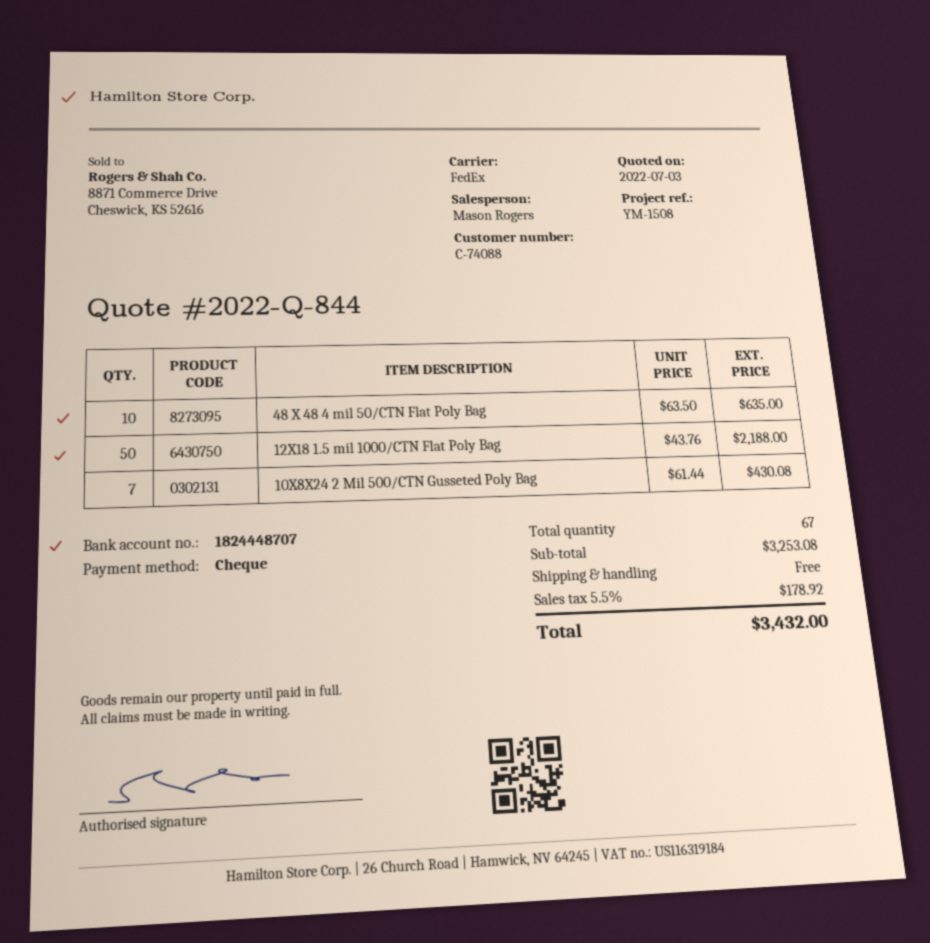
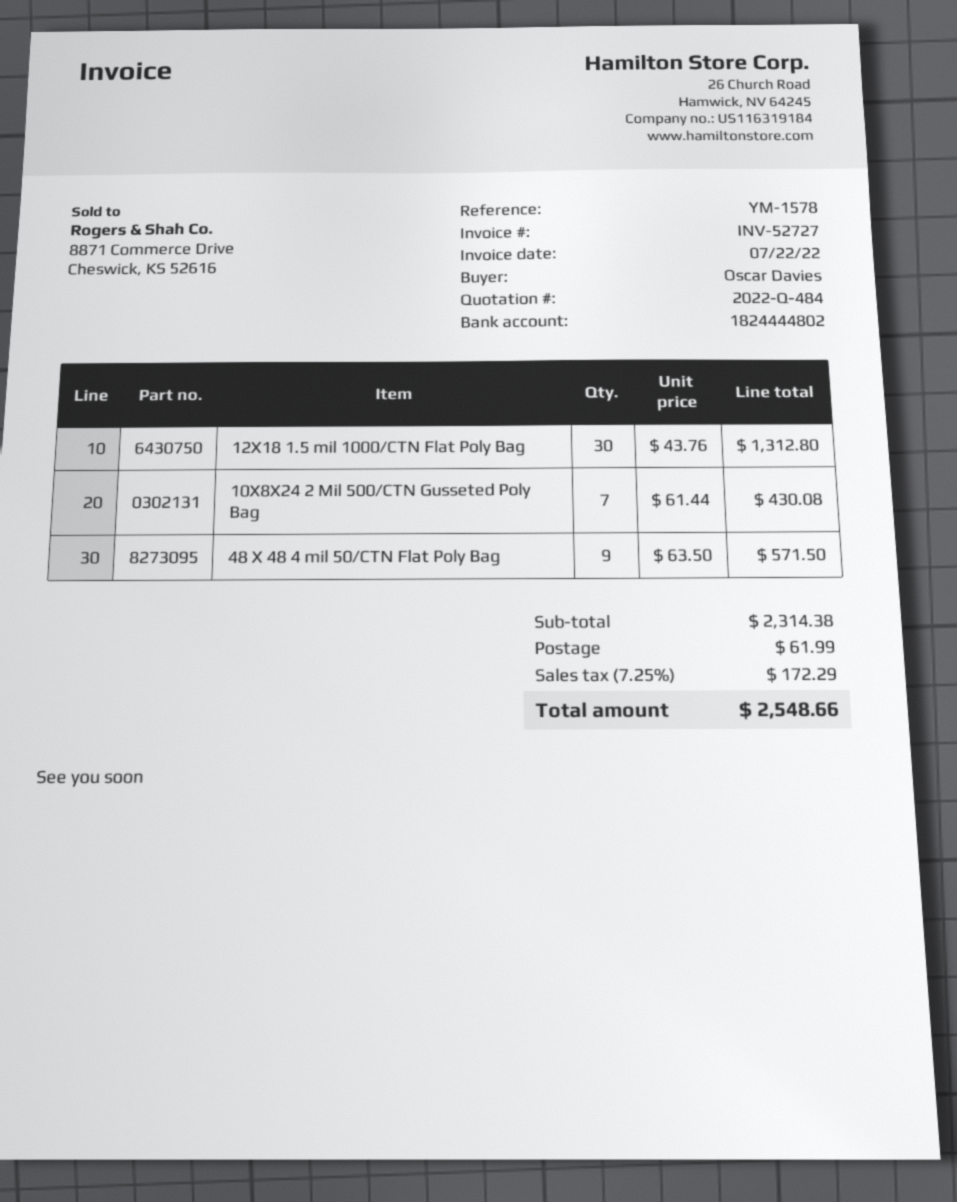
quote number: 2022-Q-844 -> 2022-Q-484
reference: YM-1508 -> YM-1578
bank account: 1824448707 -> 1824444802
48 X 48 4 mil 50/CTN Flat Poly Bag: 10 x 63.50 = 635.00 -> 9 x 63.50 = 571.50
12X18 1.5 mil 1000/CTN Flat Poly Bag: 50 x 43.76 = 2188.00 -> 30 x 43.76 = 1312.80
subtotal: 3253.08 -> 2314.38
shipping: 0.00 -> 61.99
tax: 5.5% = 178.92 -> 7.25% = 172.29
total: 3432.00 -> 2548.66

